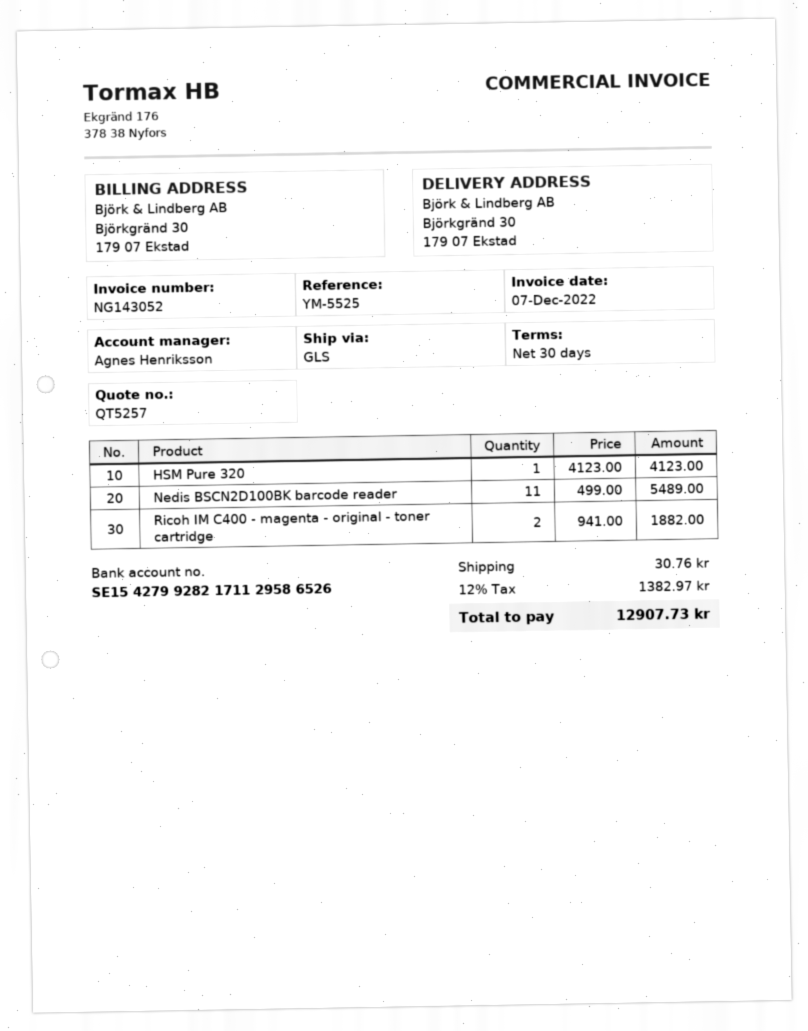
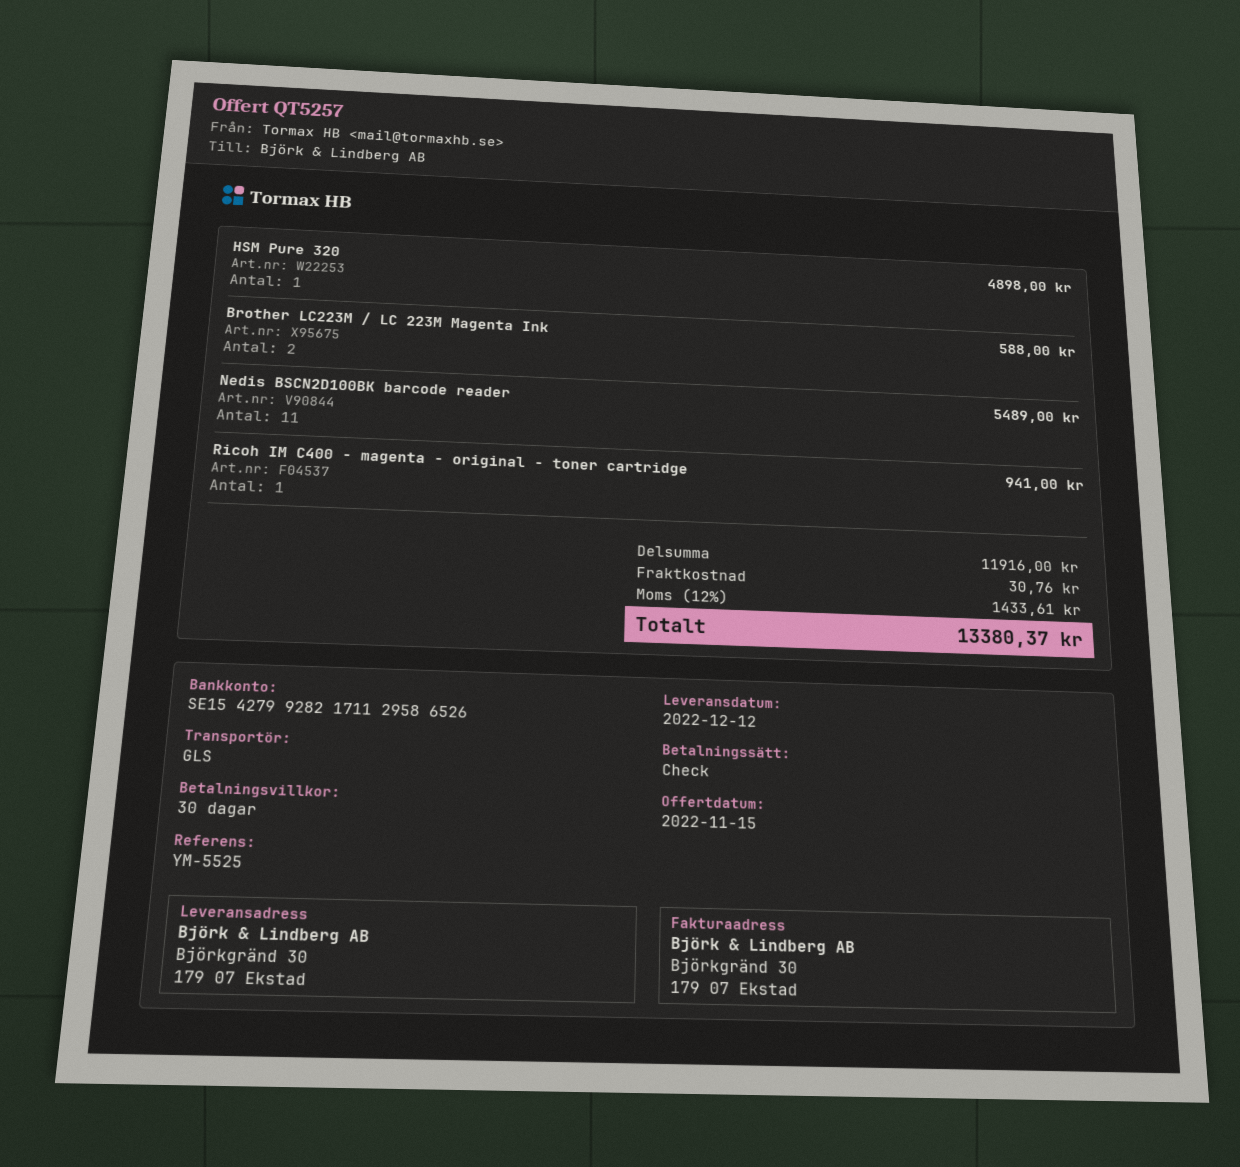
HSM Pure 320: 1 for 4123.00 -> 1 for 4898.00
Ricoh IM C400 - magenta - original - toner cartridge: 2 for 1882.00 -> 1 for 941.00
Brother LC223M / LC 223M Magenta Ink: none -> 2 for 588.00
tax: 12% = 1382.97 -> 12% = 1433.61
total: 12907.73 -> 13380.37

